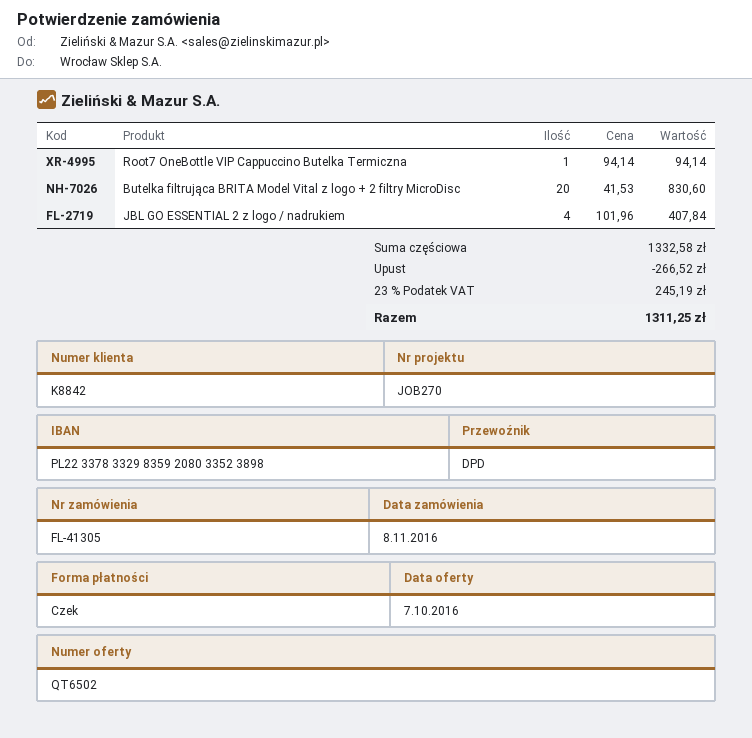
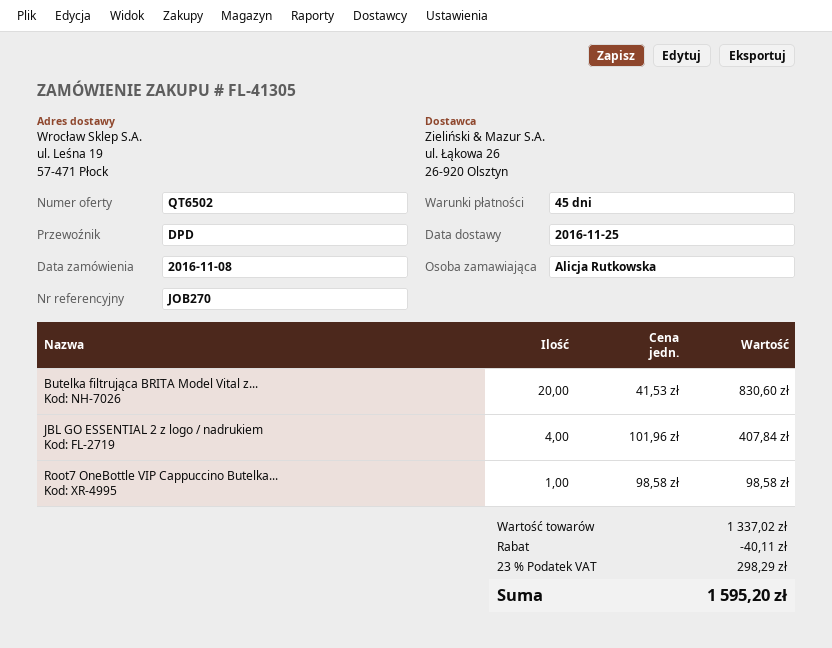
Root7 OneBottle VIP Cappuccino Butelka Termiczna: 1 x 94.14 = 94.14 -> 1 x 98.58 = 98.58
subtotal: 1332.58 -> 1337.02
discount: 266.52 -> 40.11
tax: 23% = 245.19 -> 23% = 298.29
total: 1311.25 -> 1595.20

